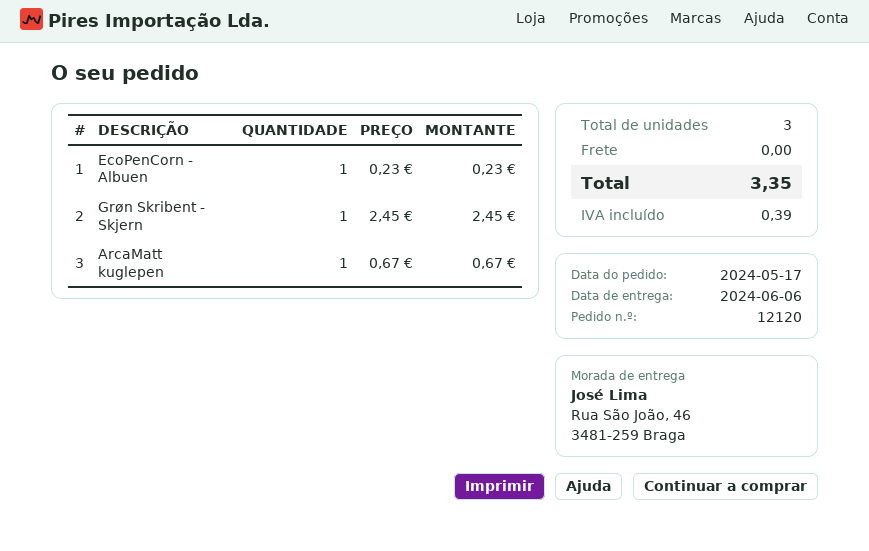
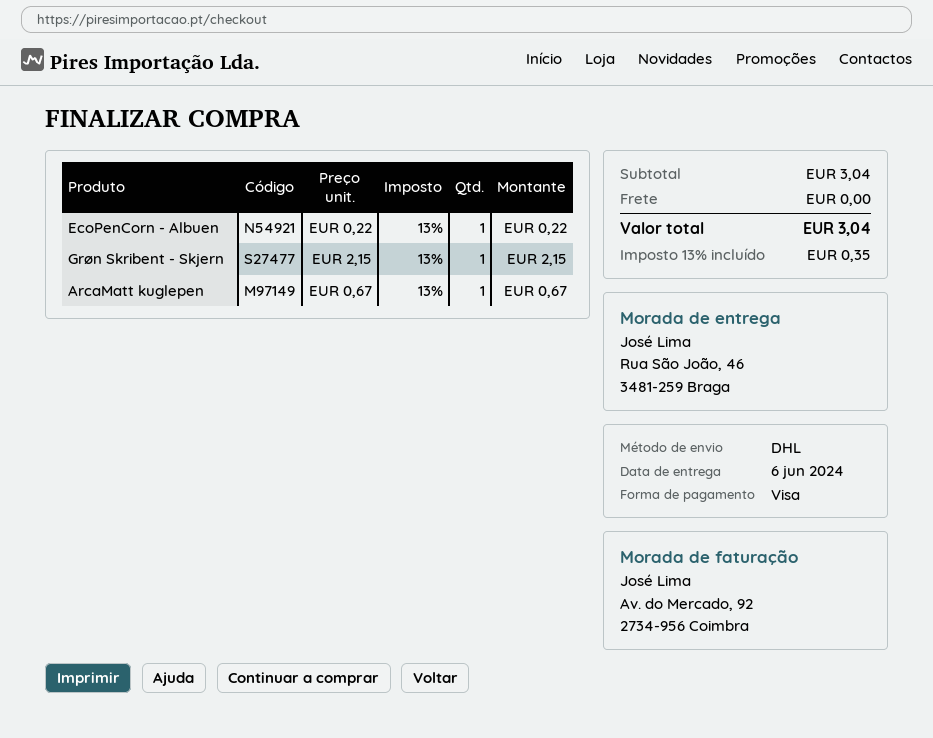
EcoPenCorn - Albuen: 1 x 0.23 = 0.23 -> 1 x 0.22 = 0.22
Grøn Skribent - Skjern: 1 x 2.45 = 2.45 -> 1 x 2.15 = 2.15
tax: 0.39 -> 0.35
total: 3.35 -> 3.04

